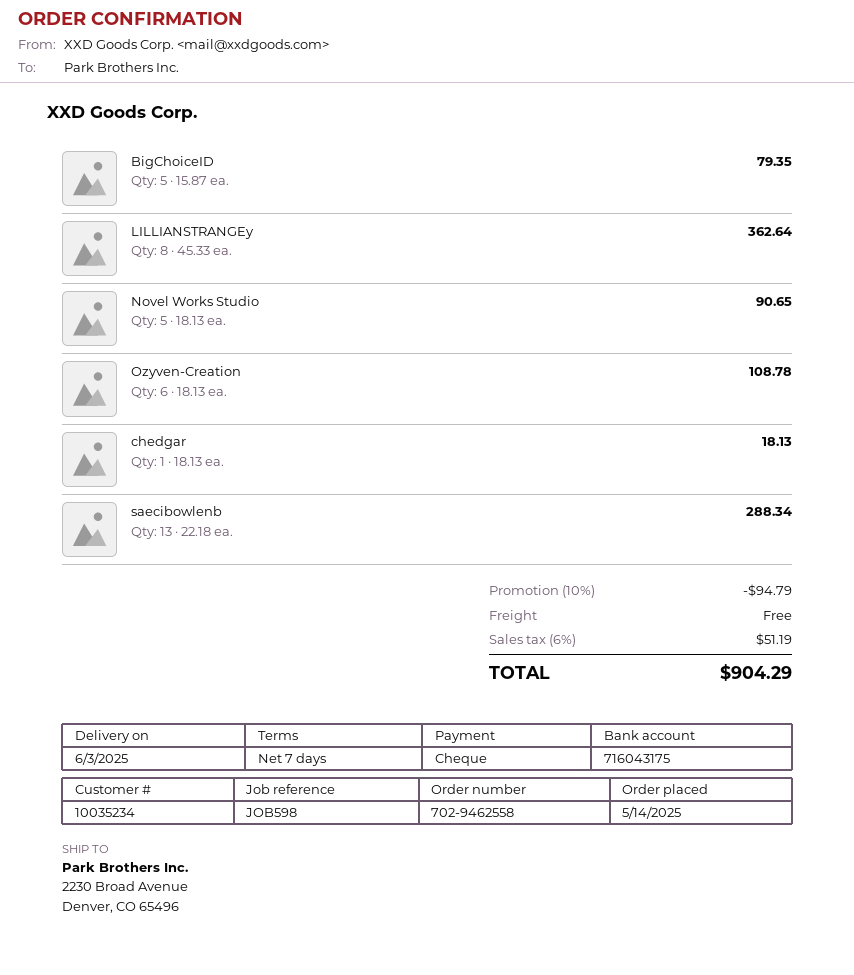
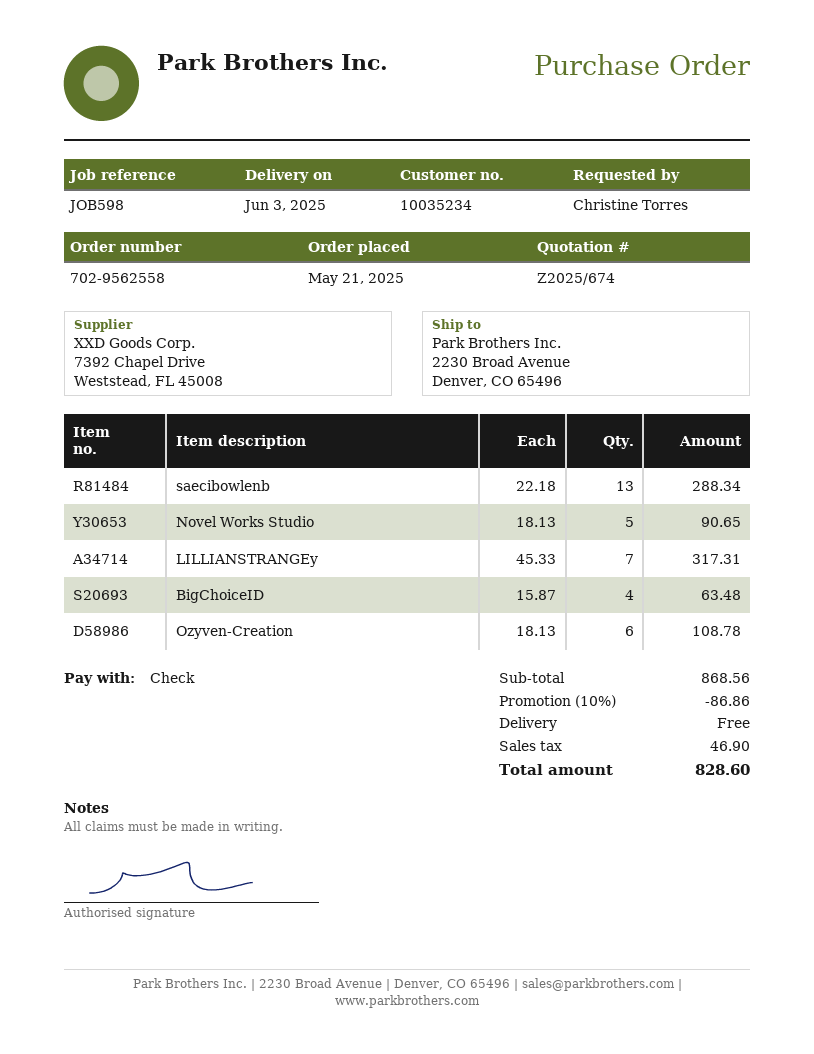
order number: 702-9462558 -> 702-9562558
order date: 2025-05-14 -> 2025-05-21
BigChoiceID: 5 x 15.87 = 79.35 -> 4 x 15.87 = 63.48
LILLIANSTRANGEy: 8 x 45.33 = 362.64 -> 7 x 45.33 = 317.31
chedgar: 1 x 18.13 = 18.13 -> none
discount: 10% = 94.79 -> 10% = 86.86
tax: 51.19 -> 46.90
total: 904.29 -> 828.60

